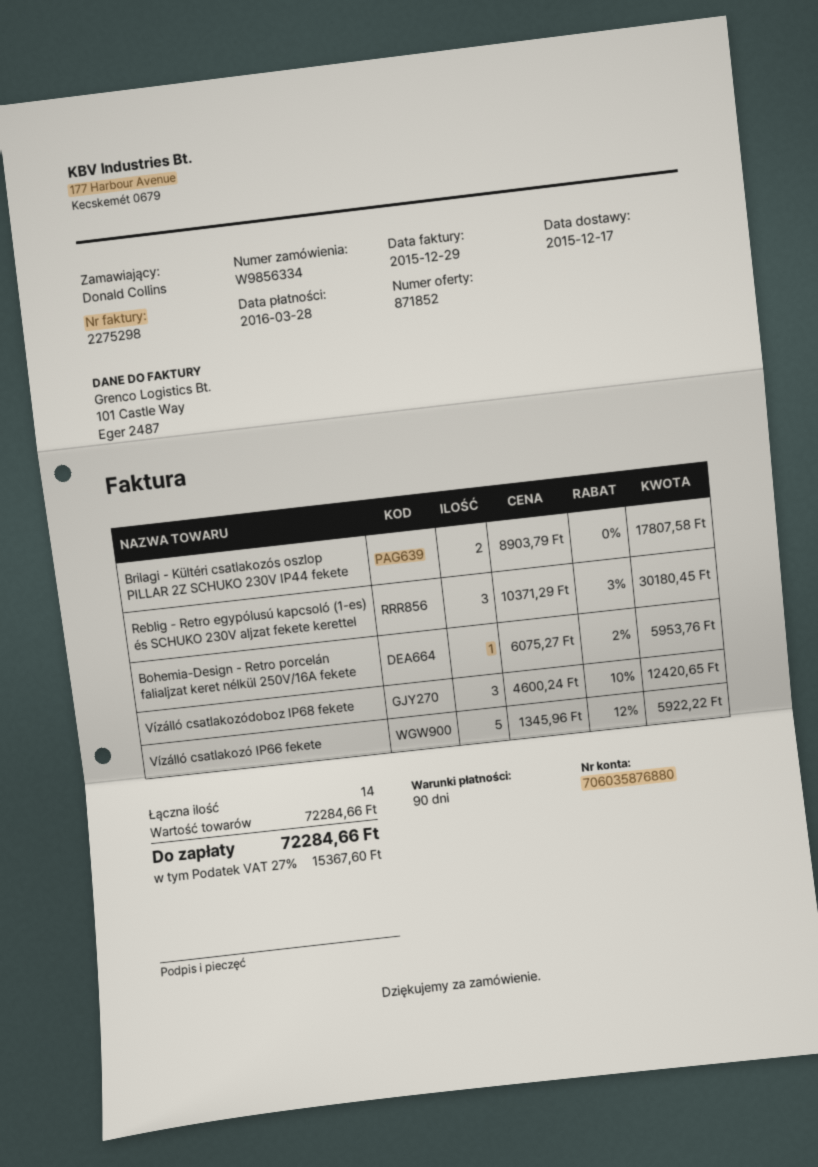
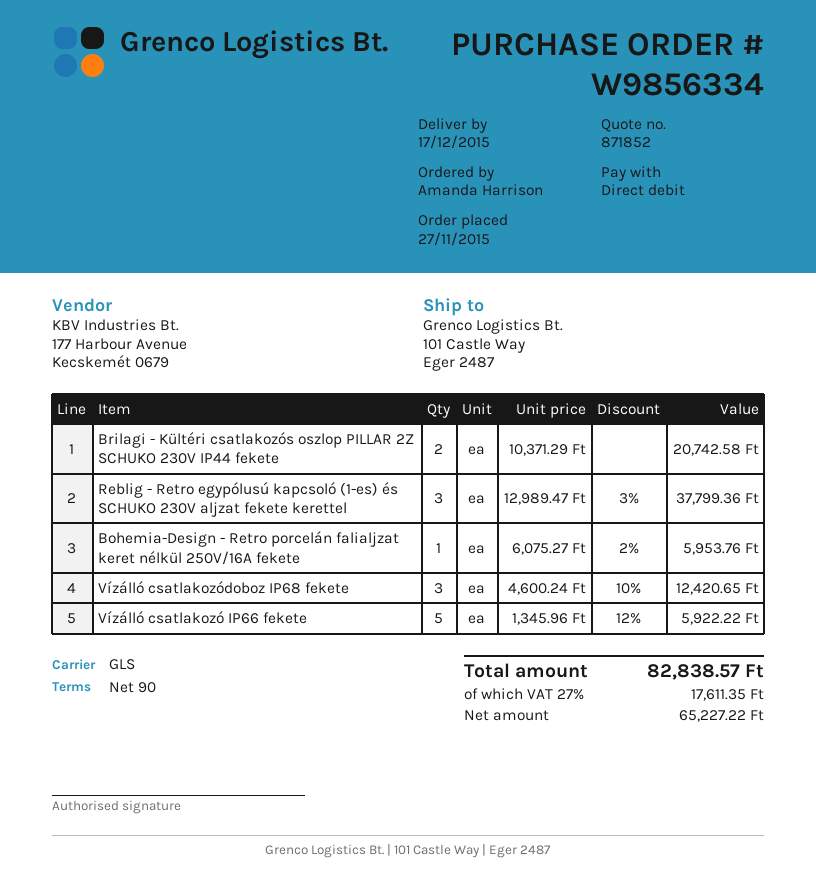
ordered by: Donald Collins -> Amanda Harrison
Brilagi - Kültéri csatlakozós oszlop PILLAR 2Z SCHUKO 230V IP44 fekete: 2 x 8903.79 = 17807.58 -> 2 x 10371.29 = 20742.58
Reblig - Retro egypólusú kapcsoló (1-es) és SCHUKO 230V aljzat fekete kerettel: 3 x 10371.29 - 3% = 30180.45 -> 3 x 12989.47 - 3% = 37799.36
tax: 27% = 15367.60 -> 27% = 17611.35
total: 72284.66 -> 82838.57

